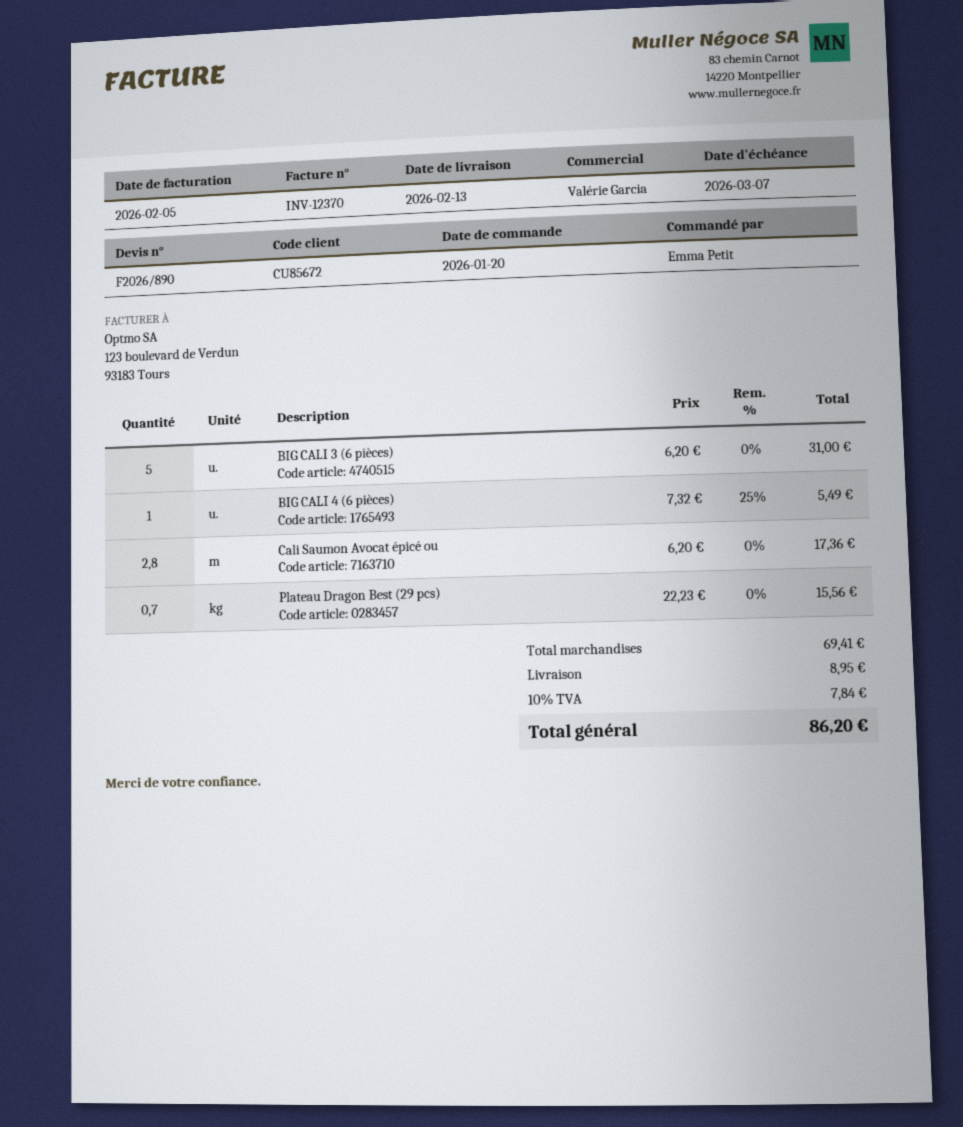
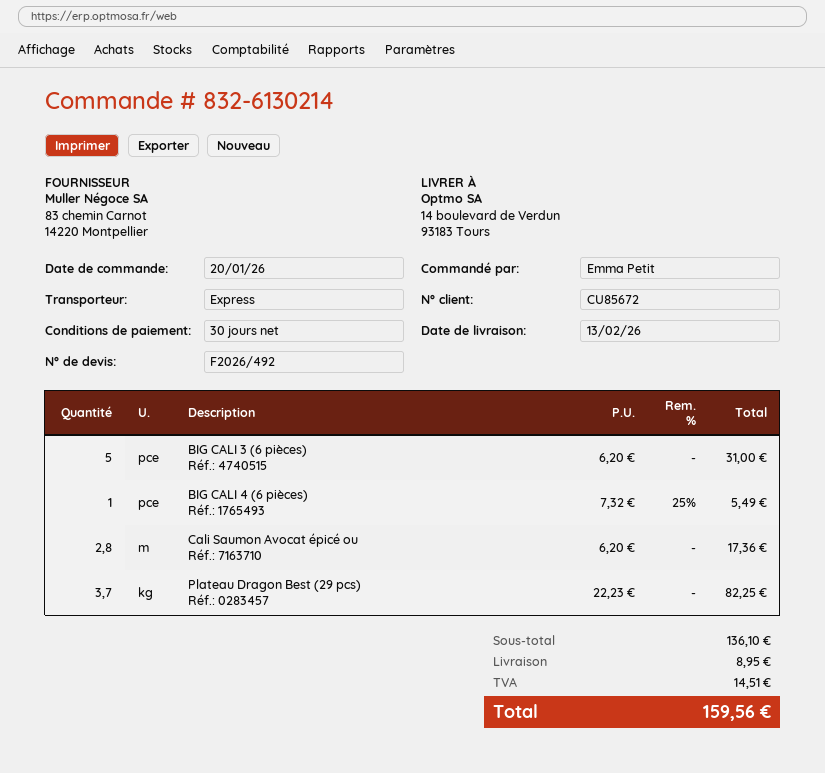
quote number: F2026/890 -> F2026/492
Plateau Dragon Best (29 pcs): 0.7 x 22.23 = 15.56 -> 3.7 x 22.23 = 82.25
subtotal: 69.41 -> 136.10
tax: 7.84 -> 14.51
total: 86.20 -> 159.56

